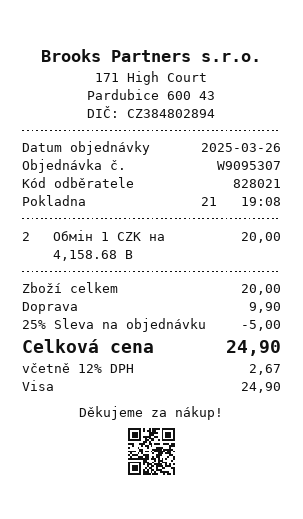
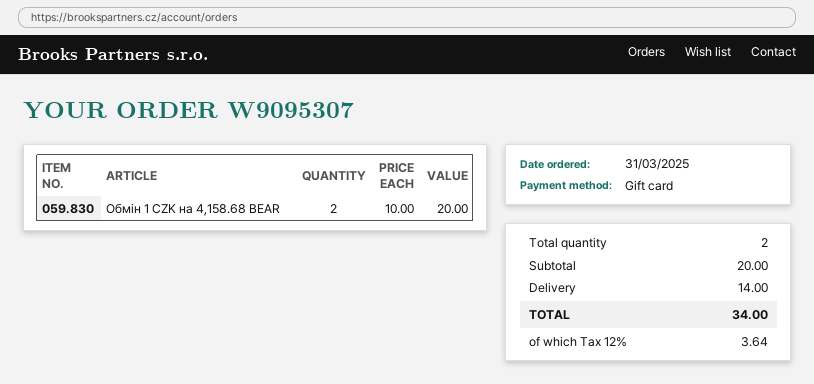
order date: 2025-03-26 -> 2025-03-31
payment method: Visa -> gift card
discount: 25% = 5.00 -> none
shipping: 9.90 -> 14.00
tax: 12% = 2.67 -> 12% = 3.64
total: 24.90 -> 34.00

